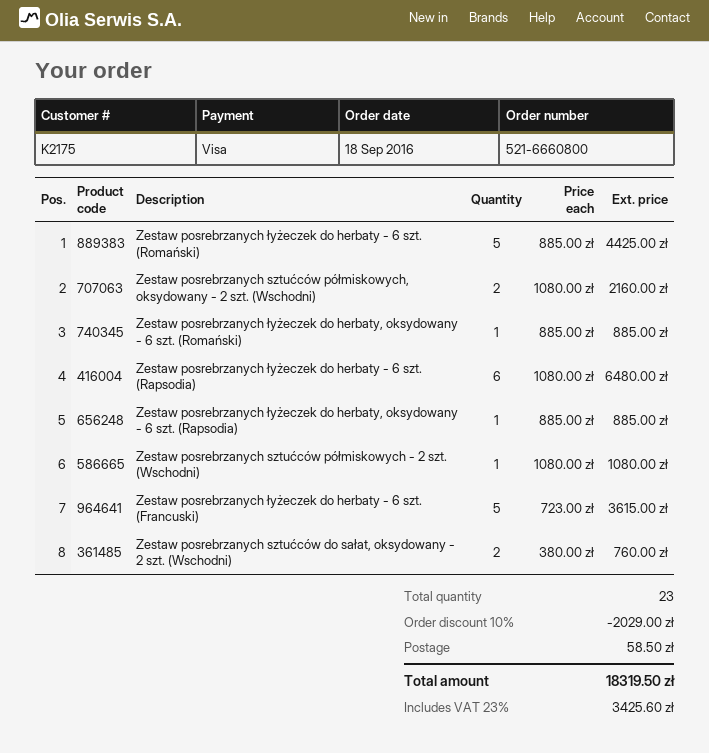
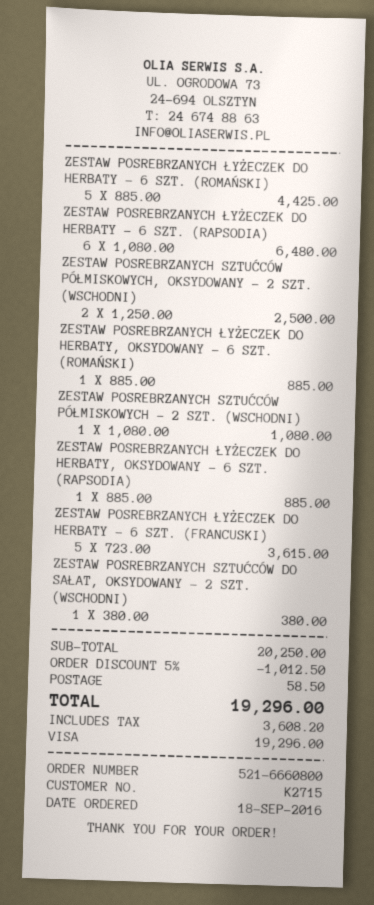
customer number: K2175 -> K2715
Zestaw posrebrzanych sztućców półmiskowych, oksydowany - 2 szt. (Wschodni): 2 x 1080.00 = 2160.00 -> 2 x 1250.00 = 2500.00
Zestaw posrebrzanych sztućców do sałat, oksydowany - 2 szt. (Wschodni): 2 x 380.00 = 760.00 -> 1 x 380.00 = 380.00
discount: 10% = 2029.00 -> 5% = 1012.50
tax: 3425.60 -> 3608.20
total: 18319.50 -> 19296.00

